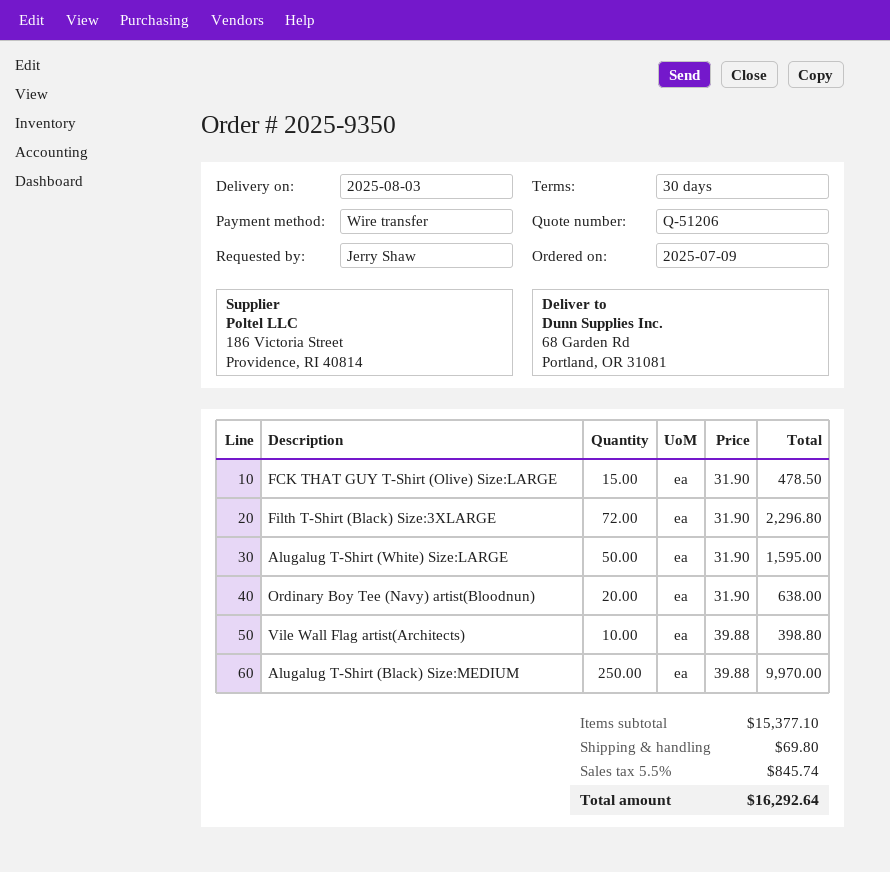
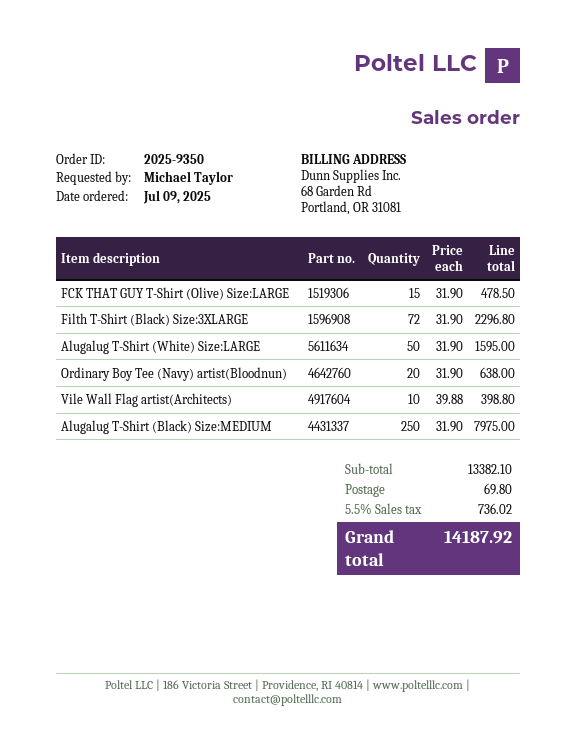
ordered by: Jerry Shaw -> Michael Taylor
Alugalug T-Shirt (Black) Size:MEDIUM: 250 x 39.88 = 9970.00 -> 250 x 31.90 = 7975.00
subtotal: 15377.10 -> 13382.10
tax: 5.5% = 845.74 -> 5.5% = 736.02
total: 16292.64 -> 14187.92

